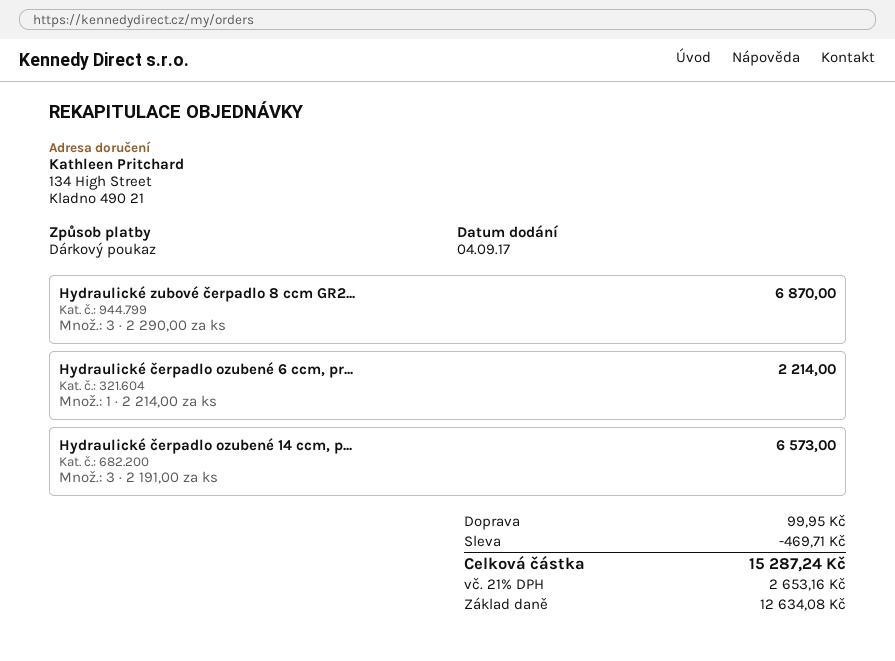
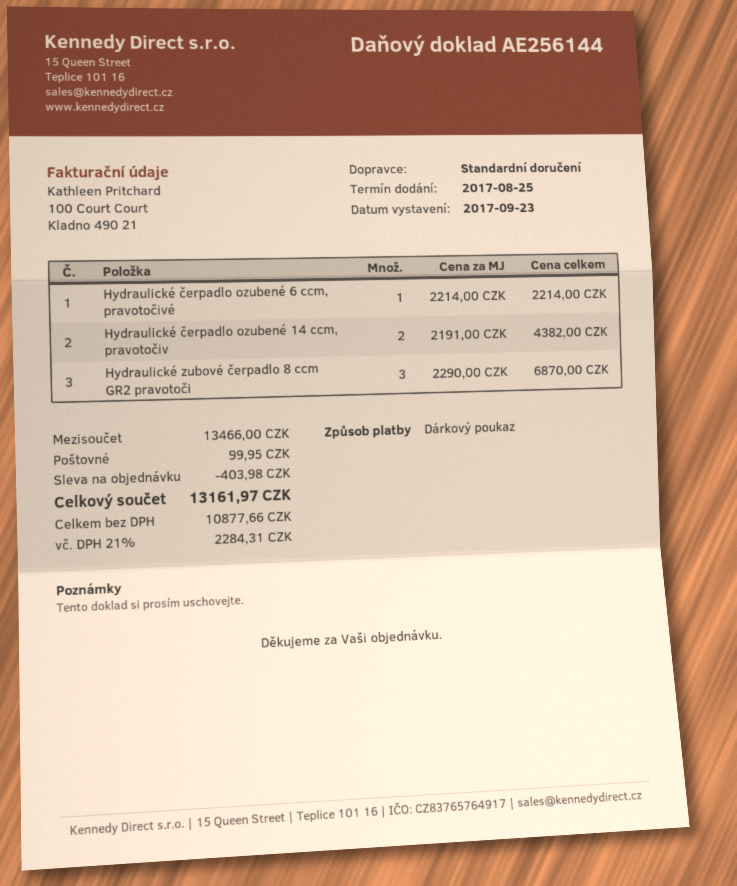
delivery date: 2017-09-04 -> 2017-08-25
Hydraulické čerpadlo ozubené 14 ccm, p...: 3 x 2191.00 = 6573.00 -> 2 x 2191.00 = 4382.00
discount: 469.71 -> 403.98
net: 12634.08 -> 10877.66
tax: 21% = 2653.16 -> 21% = 2284.31
total: 15287.24 -> 13161.97

